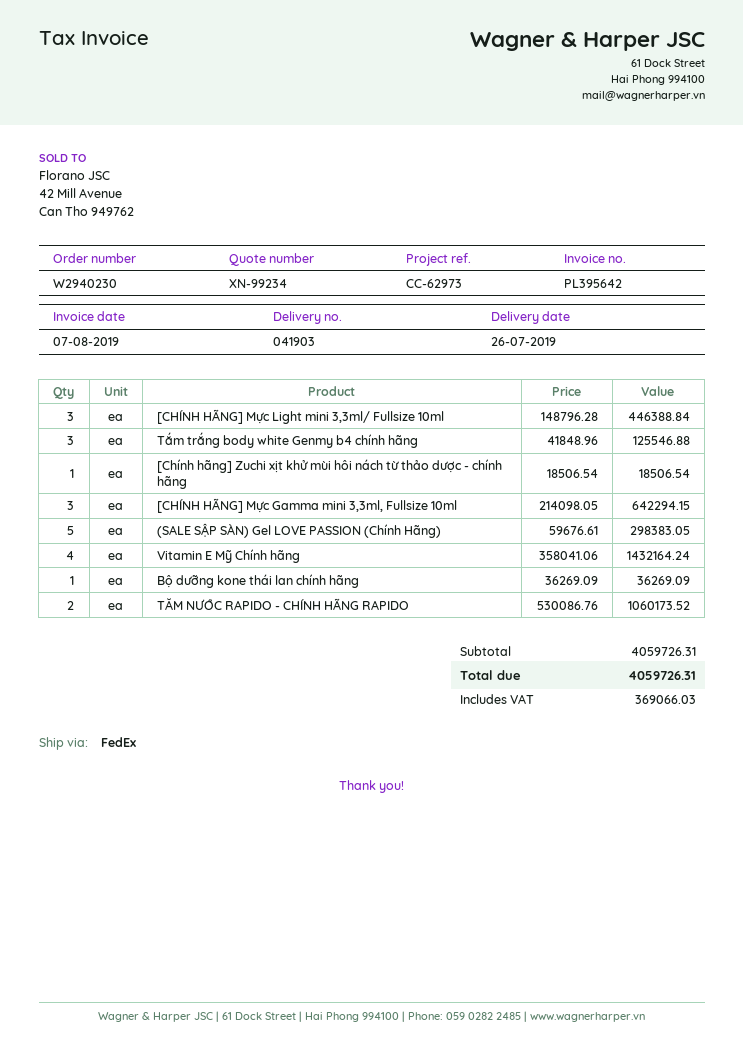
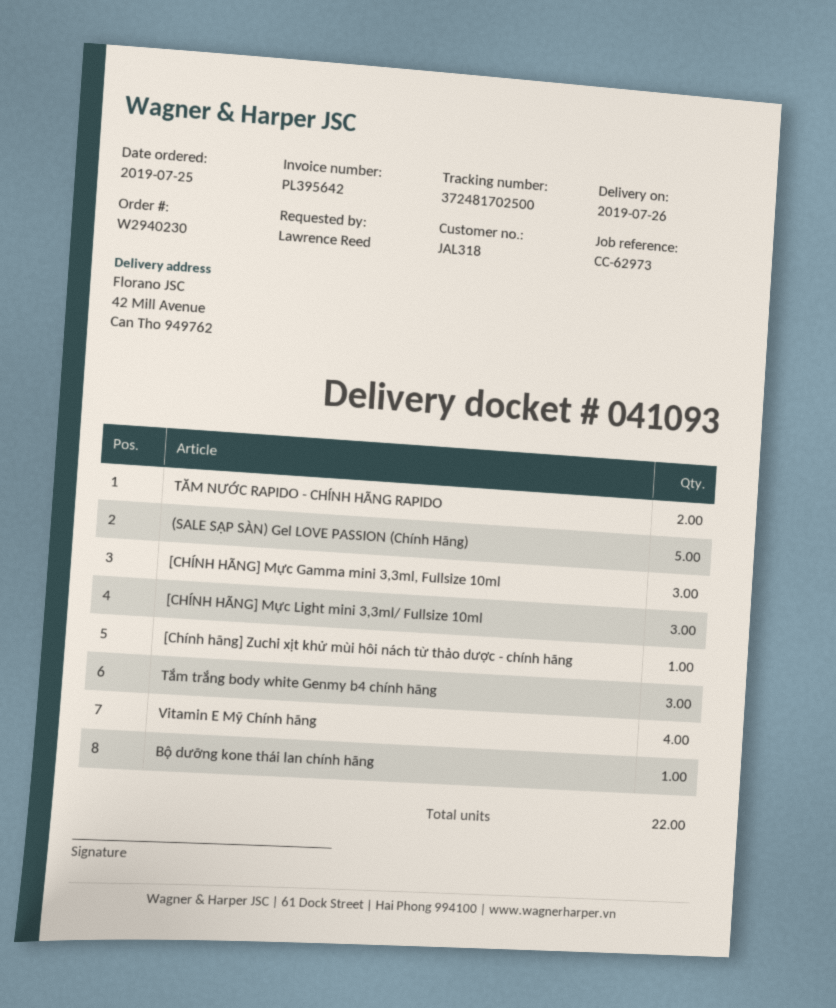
delivery note number: 041903 -> 041093

